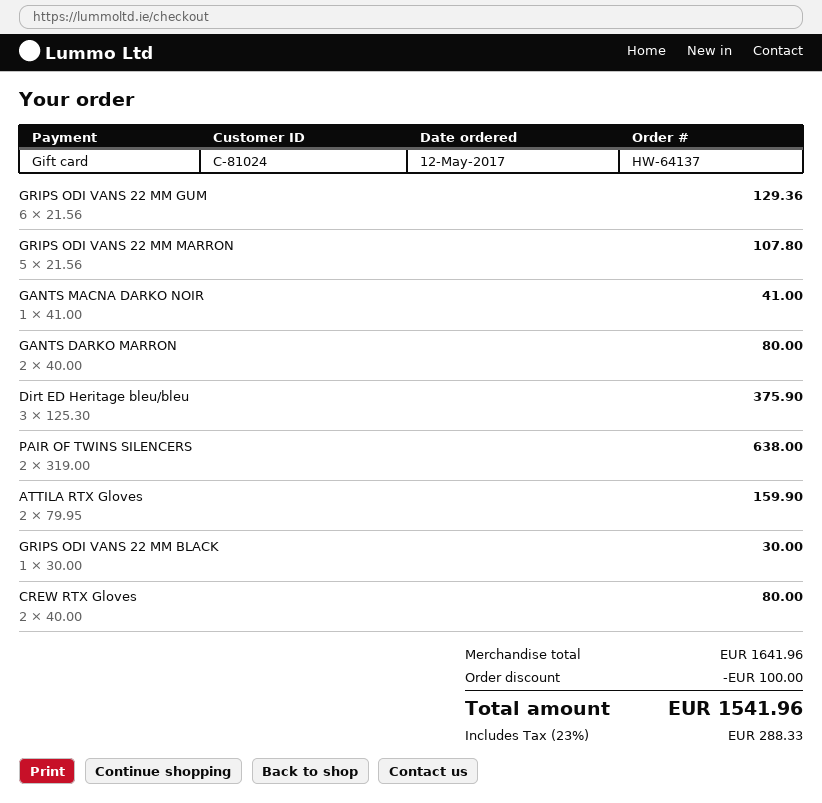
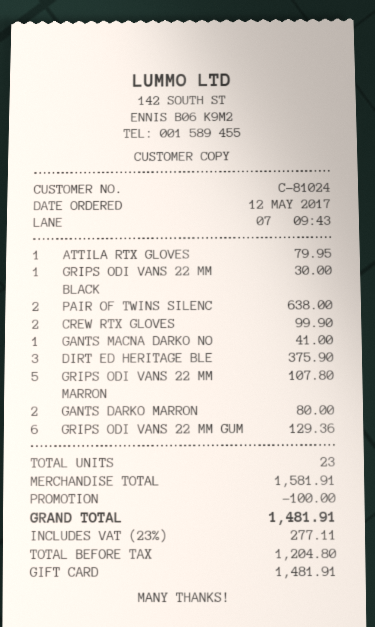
ATTILA RTX Gloves: 2 for 159.90 -> 1 for 79.95
CREW RTX Gloves: 2 for 80.00 -> 2 for 99.90
subtotal: 1641.96 -> 1581.91
tax: 23% = 288.33 -> 23% = 277.11
total: 1541.96 -> 1481.91

